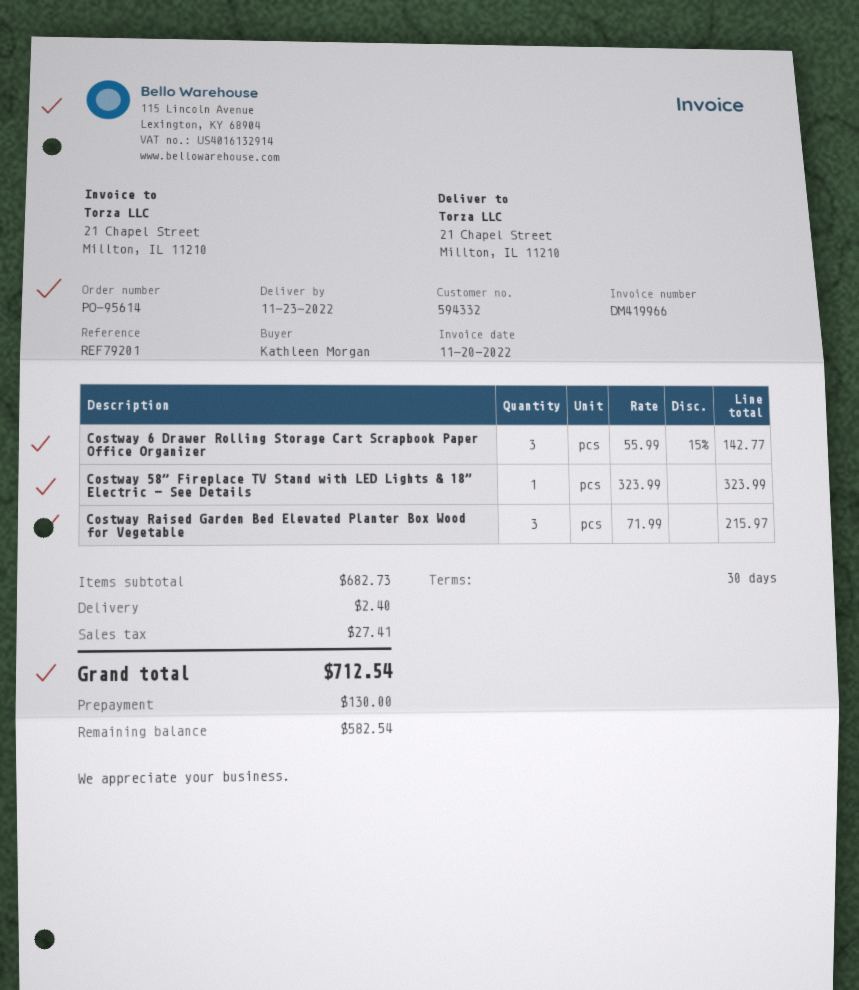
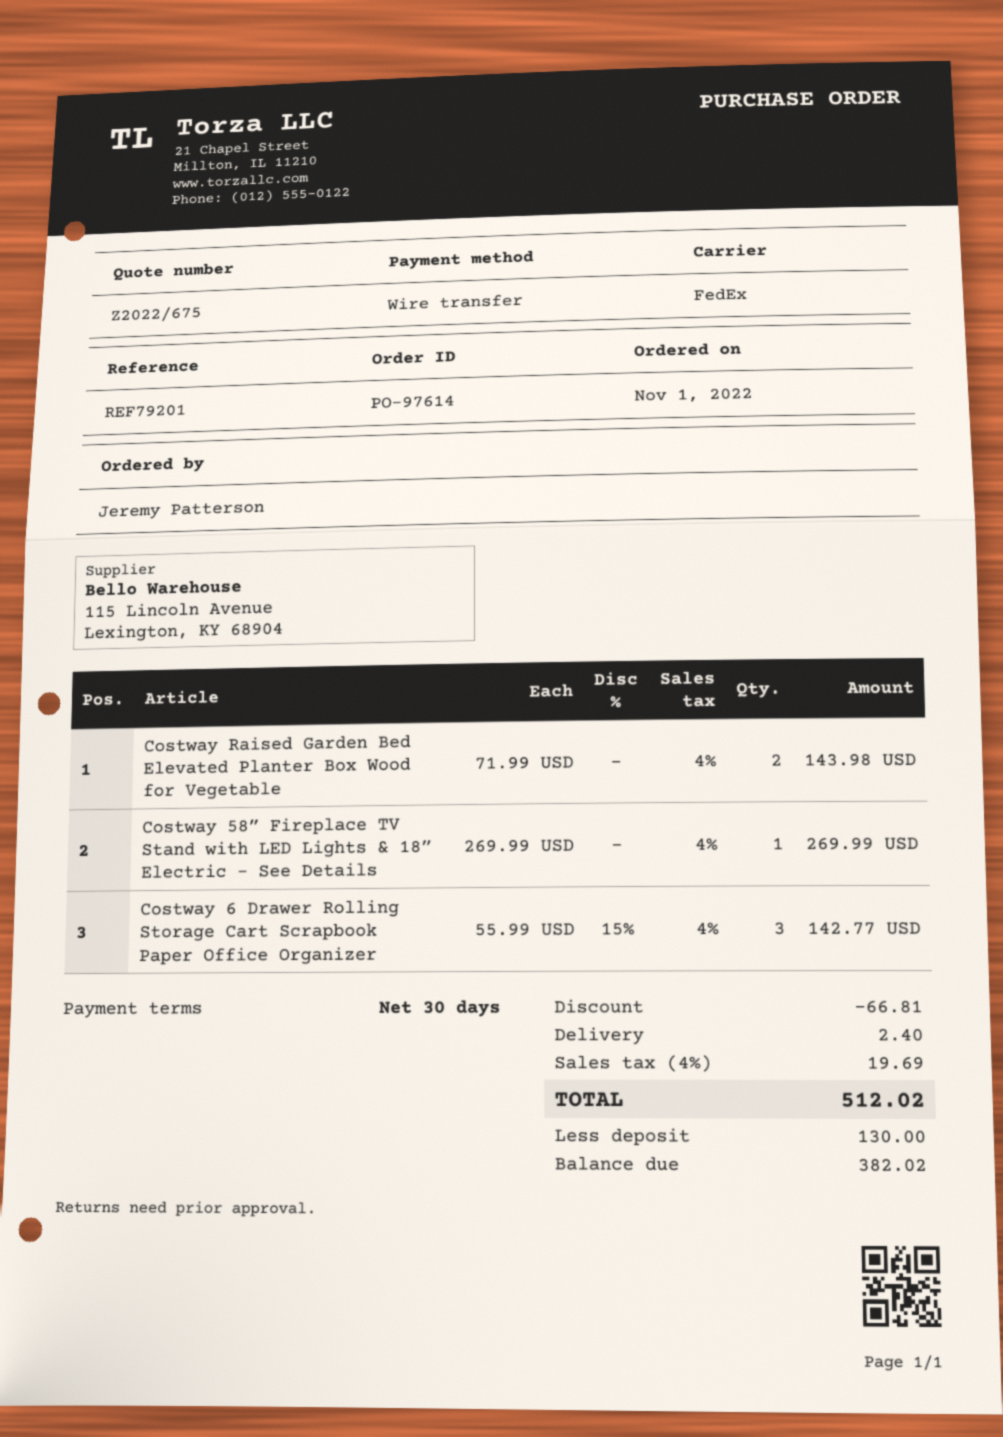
order number: PO-95614 -> PO-97614
ordered by: Kathleen Morgan -> Jeremy Patterson
Costway 58” Fireplace TV Stand with LED Lights & 18” Electric - See Details: 1 x 323.99 = 323.99 -> 1 x 269.99 = 269.99
Costway Raised Garden Bed Elevated Planter Box Wood for Vegetable: 3 x 71.99 = 215.97 -> 2 x 71.99 = 143.98
discount: none -> 66.81
tax: 27.41 -> 19.69
total: 712.54 -> 512.02
balance: 582.54 -> 382.02

